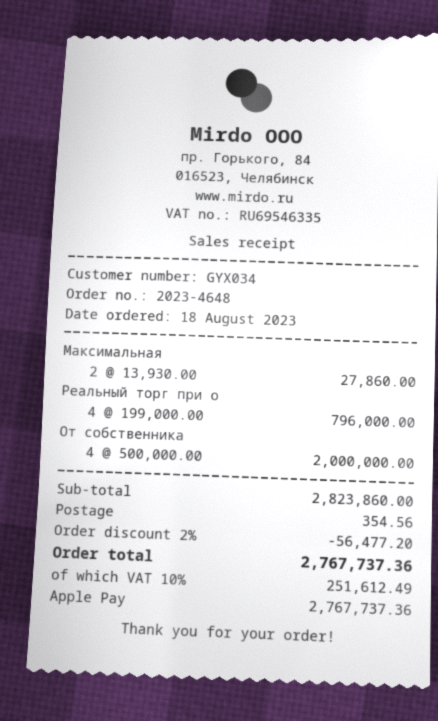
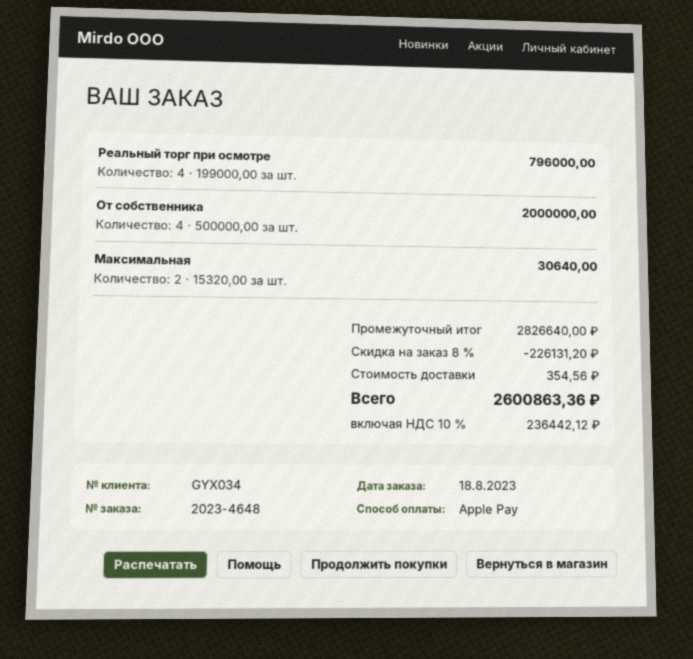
Максимальная: 2 x 13930.00 = 27860.00 -> 2 x 15320.00 = 30640.00
subtotal: 2823860.00 -> 2826640.00
discount: 2% = 56477.20 -> 8% = 226131.20
tax: 10% = 251612.49 -> 10% = 236442.12
total: 2767737.36 -> 2600863.36

